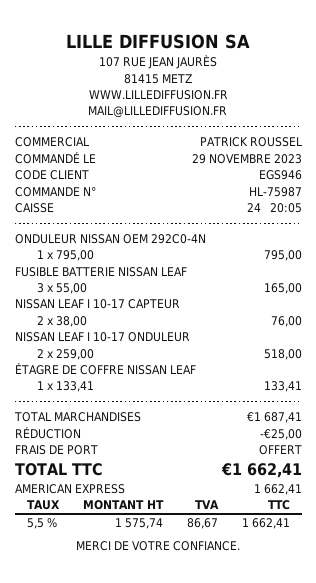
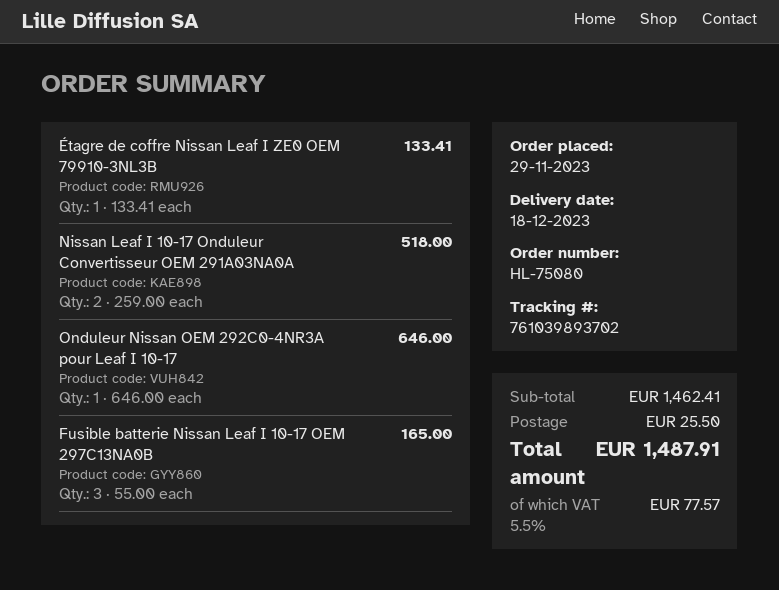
order number: HL-75987 -> HL-75080
ONDULEUR NISSAN OEM 292C0-4N: 1 x 795.00 = 795.00 -> 1 x 646.00 = 646.00
NISSAN LEAF I 10-17 CAPTEUR: 2 x 38.00 = 76.00 -> none
subtotal: 1687.41 -> 1462.41
discount: 25.00 -> none
shipping: 0.00 -> 25.50
tax: 5.5% = 86.67 -> 5.5% = 77.57
total: 1662.41 -> 1487.91

